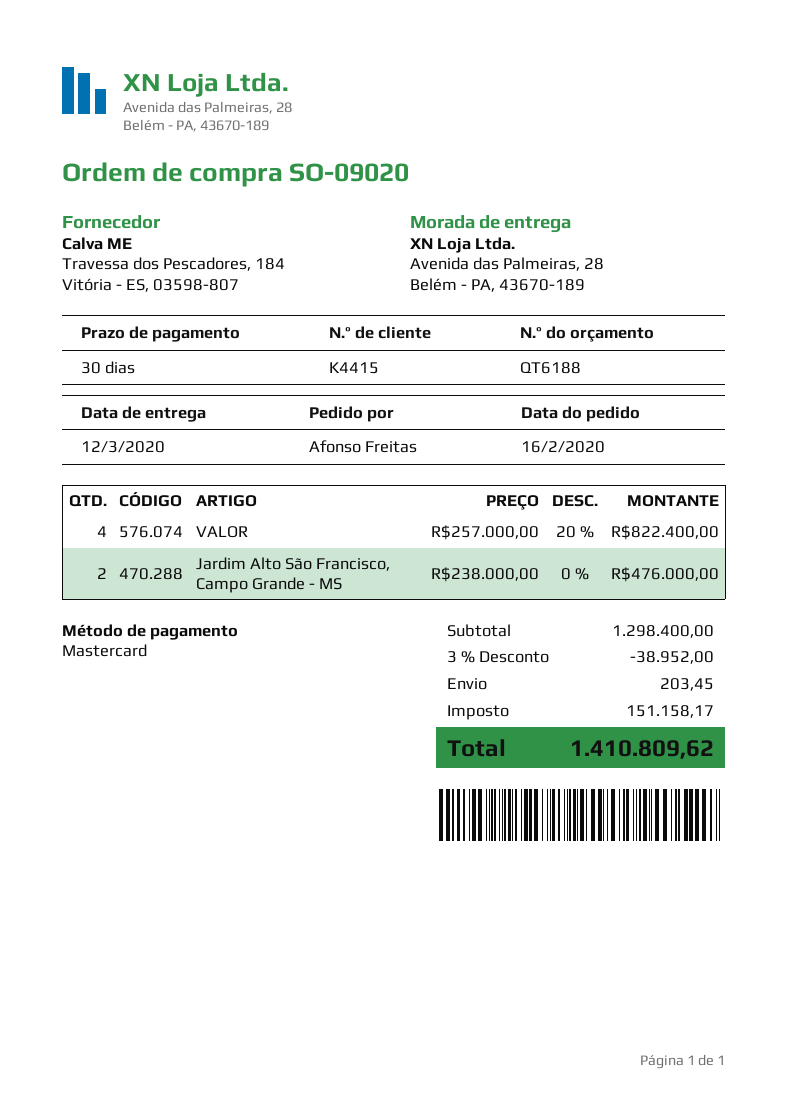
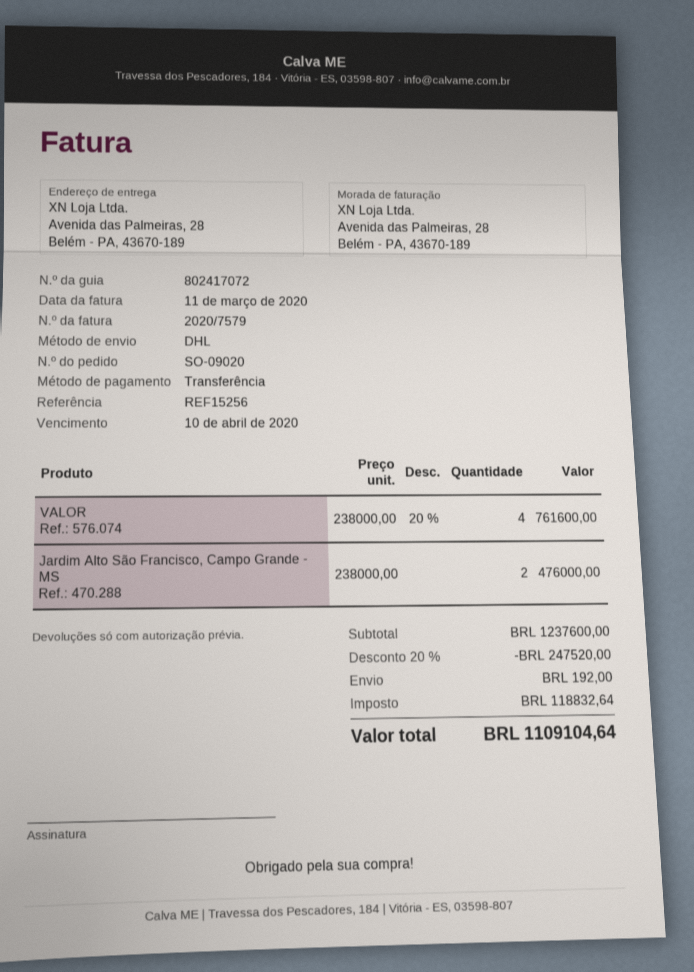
payment method: Mastercard -> bank transfer
VALOR: 4 x 257000.00 - 20% = 822400.00 -> 4 x 238000.00 - 20% = 761600.00
subtotal: 1298400.00 -> 1237600.00
discount: 3% = 38952.00 -> 20% = 247520.00
shipping: 203.45 -> 192.00
tax: 151158.17 -> 118832.64
total: 1410809.62 -> 1109104.64

